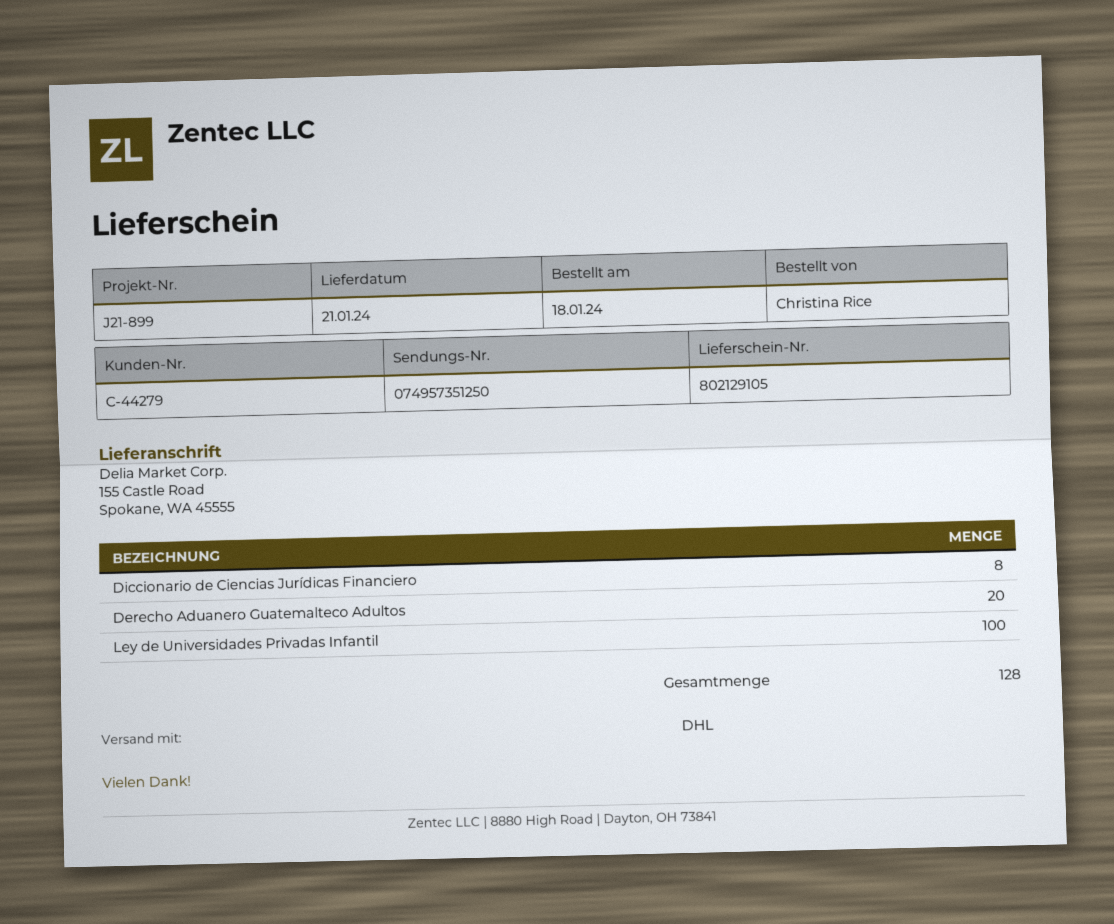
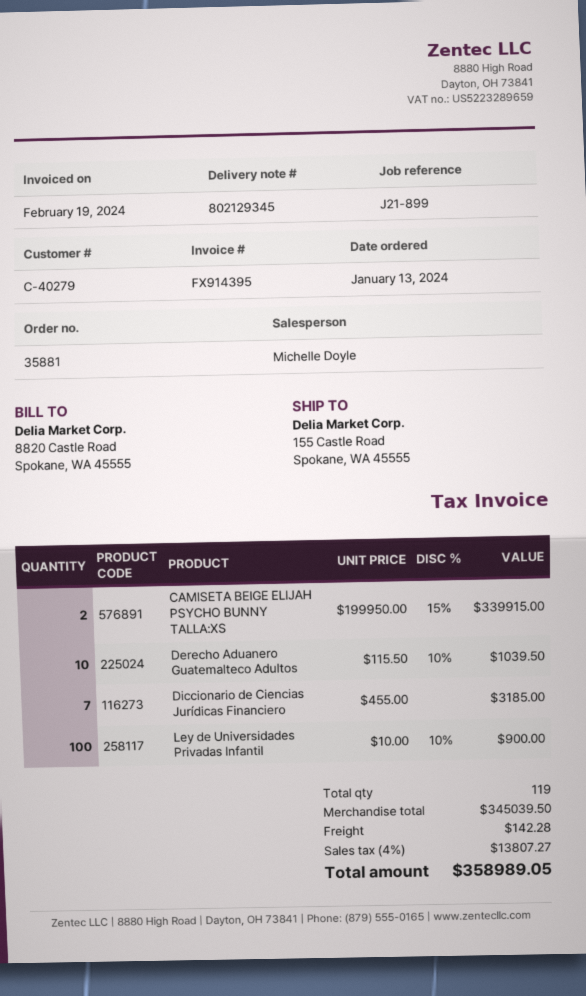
order date: 2024-01-18 -> 2024-01-13
delivery note number: 802129105 -> 802129345
customer number: C-44279 -> C-40279
Diccionario de Ciencias Jurídicas Financiero: 8 -> 7
Derecho Aduanero Guatemalteco Adultos: 20 -> 10
CAMISETA BEIGE ELIJAH PSYCHO BUNNY TALLA:XS: none -> 2
total quantity: 128 -> 119

